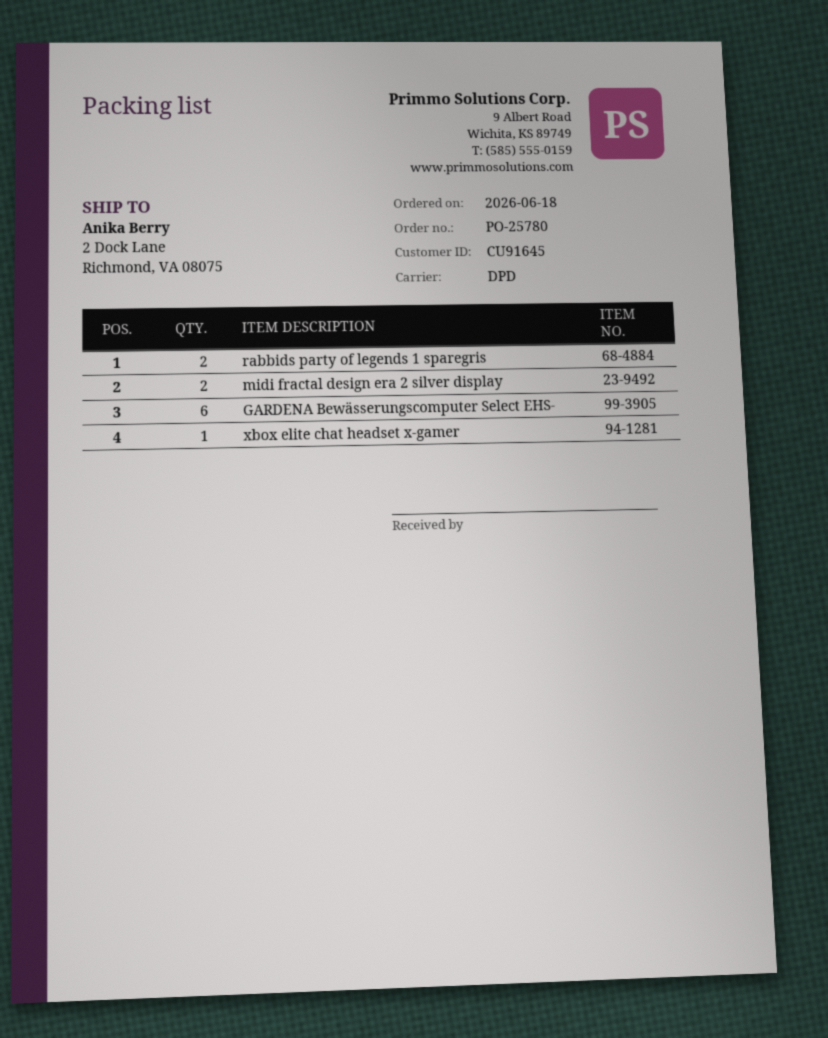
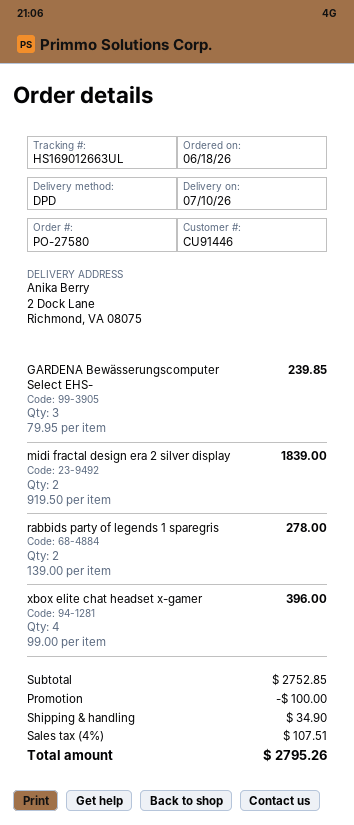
order number: PO-25780 -> PO-27580
customer number: CU91645 -> CU91446
GARDENA Bewässerungscomputer Select EHS-: 6 -> 3
xbox elite chat headset x-gamer: 1 -> 4

